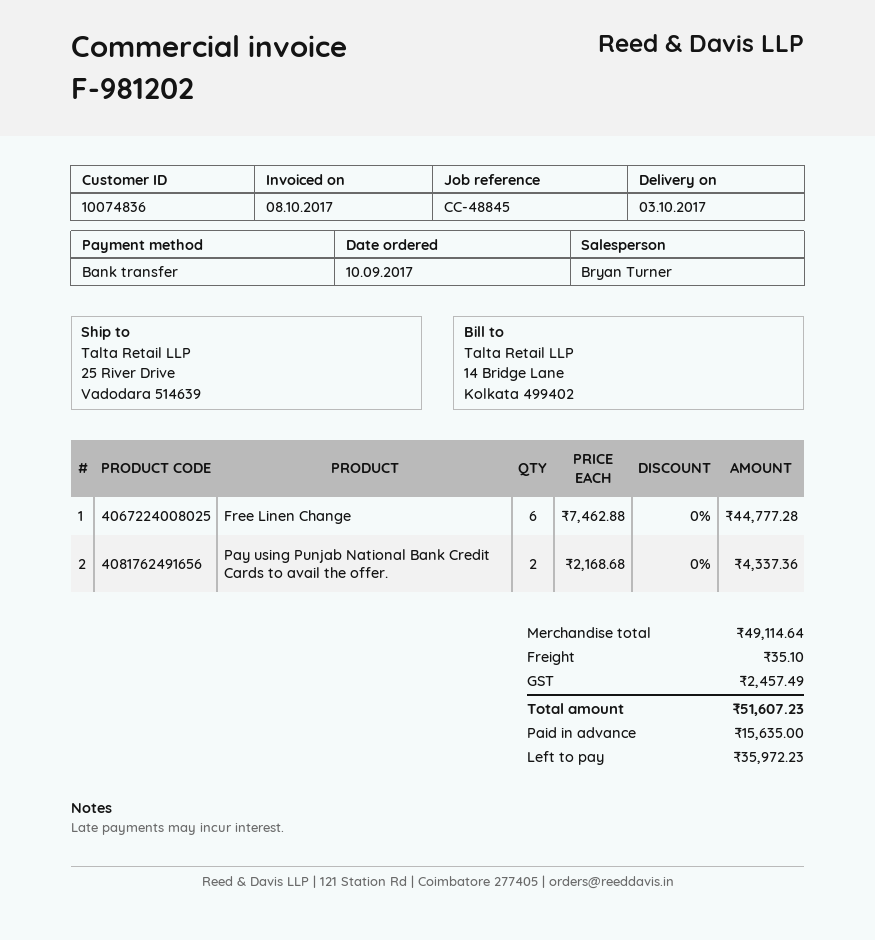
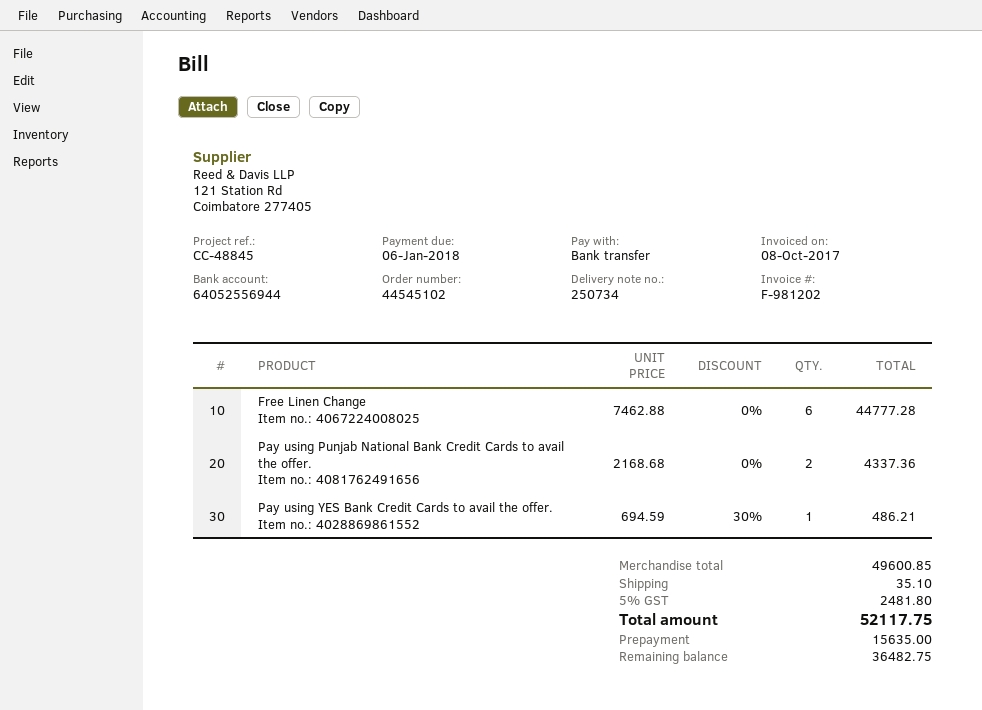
Pay using YES Bank Credit Cards to avail the offer.: none -> 1 x 694.59 - 30% = 486.21
subtotal: 49114.64 -> 49600.85
tax: 2457.49 -> 2481.80
total: 51607.23 -> 52117.75
balance: 35972.23 -> 36482.75

